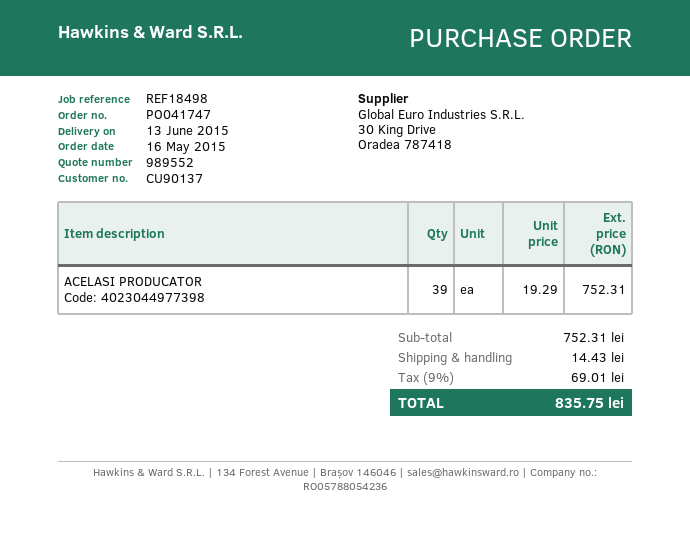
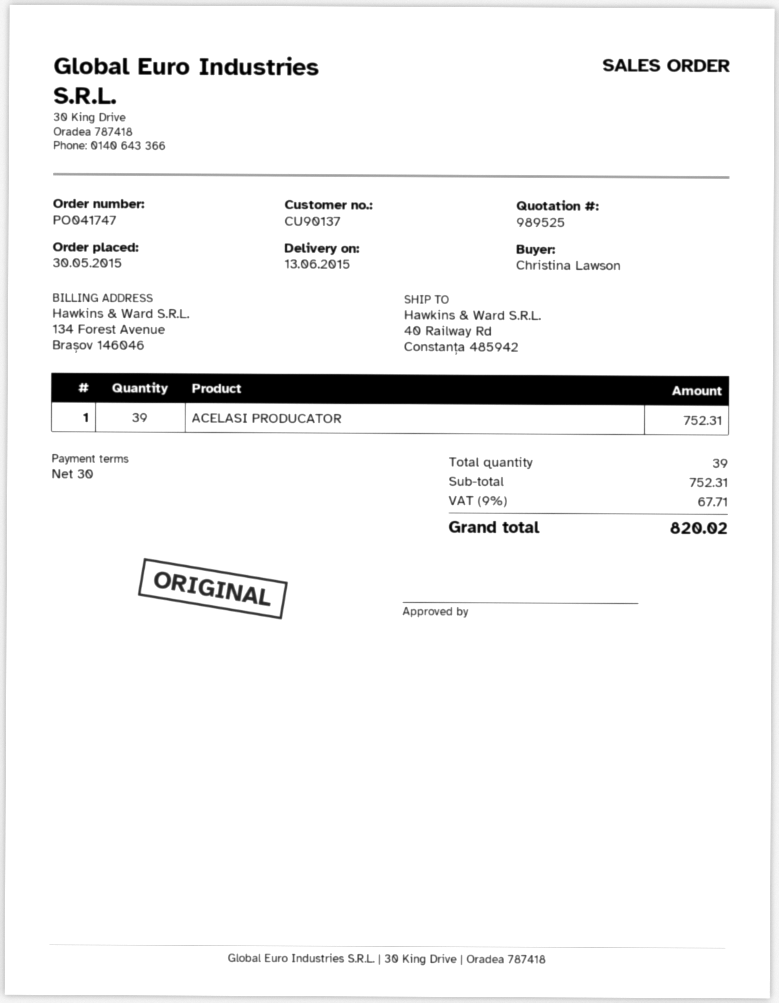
quote number: 989552 -> 989525
order date: 2015-05-16 -> 2015-05-30
shipping: 14.43 -> none
tax: 9% = 69.01 -> 9% = 67.71
total: 835.75 -> 820.02

